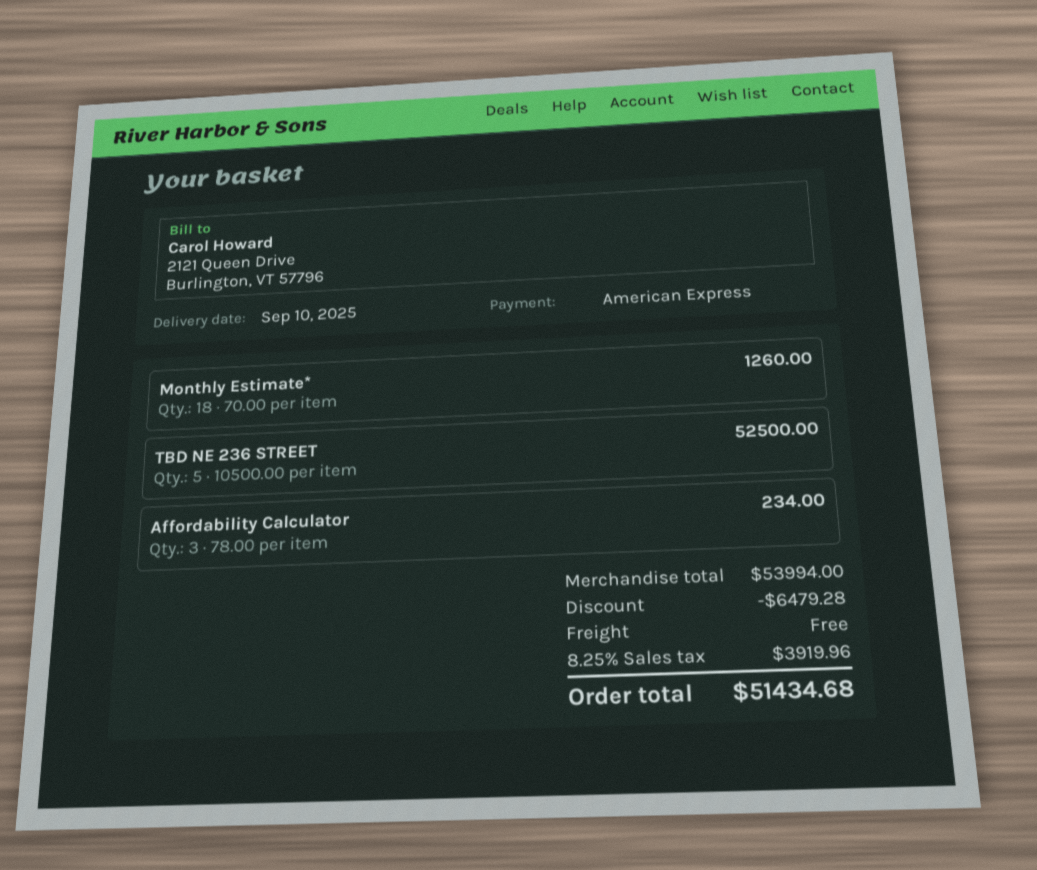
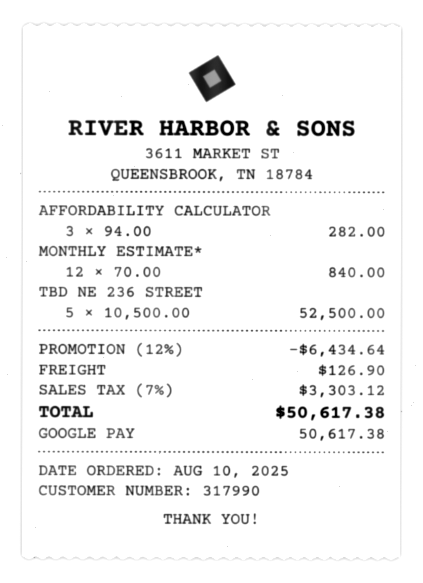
payment method: American Express -> Google Pay
Monthly Estimate*: 18 x 70.00 = 1260.00 -> 12 x 70.00 = 840.00
Affordability Calculator: 3 x 78.00 = 234.00 -> 3 x 94.00 = 282.00
discount: 6479.28 -> 6434.64
shipping: 0.00 -> 126.90
tax: 8.25% = 3919.96 -> 7% = 3303.12
total: 51434.68 -> 50617.38

